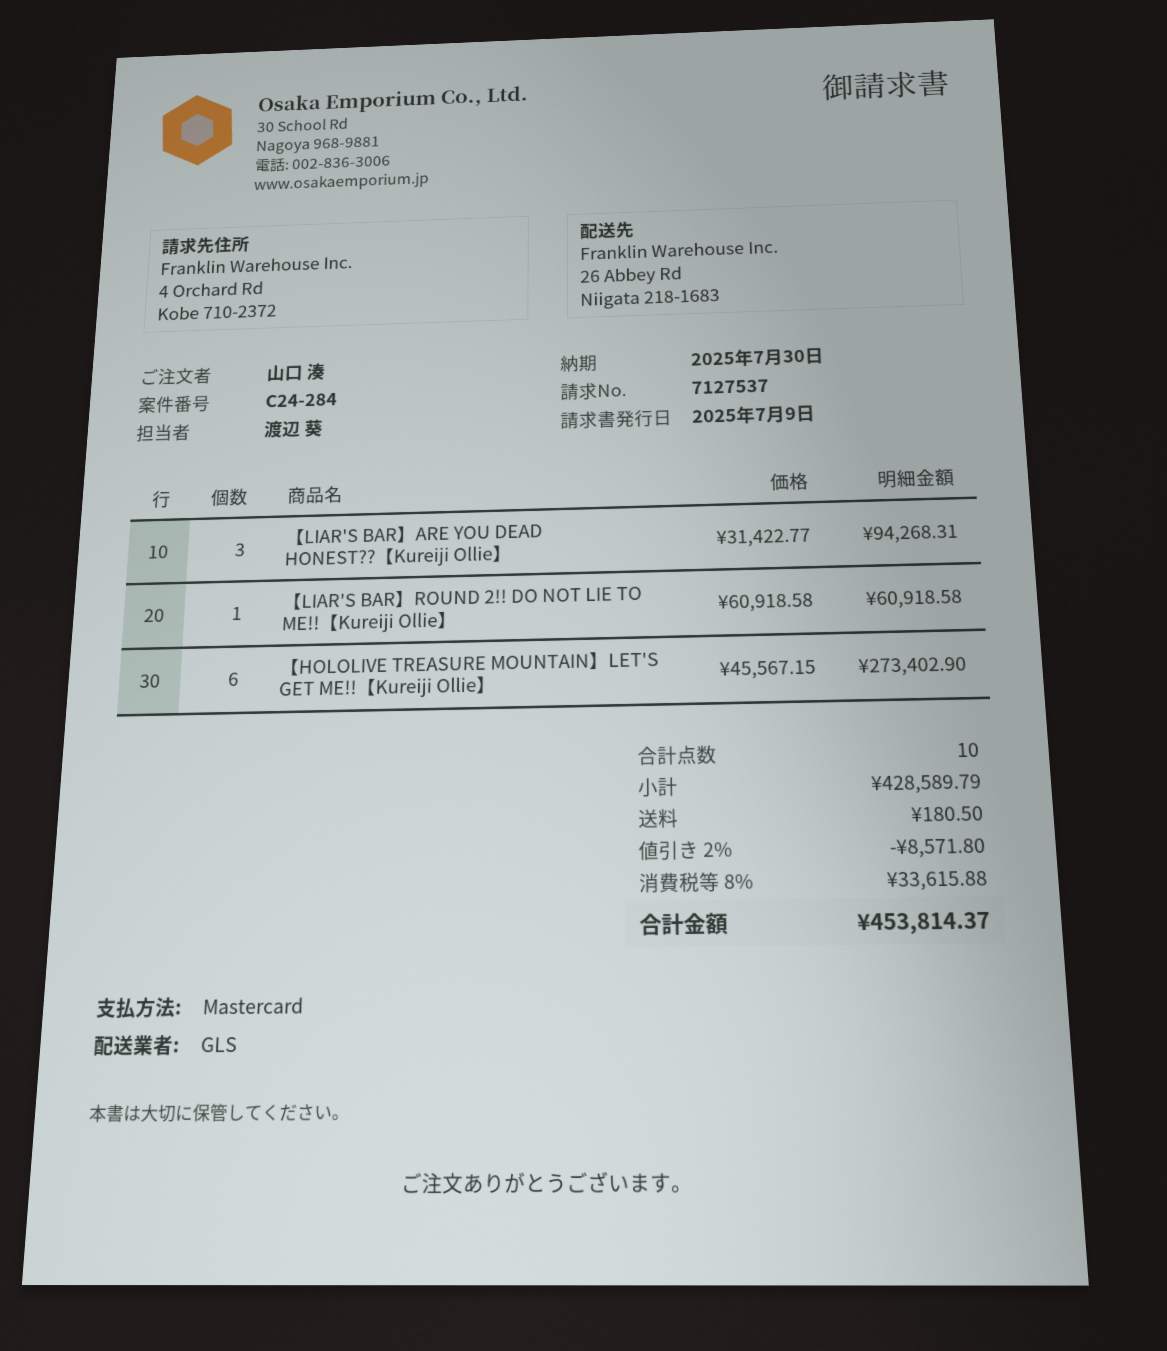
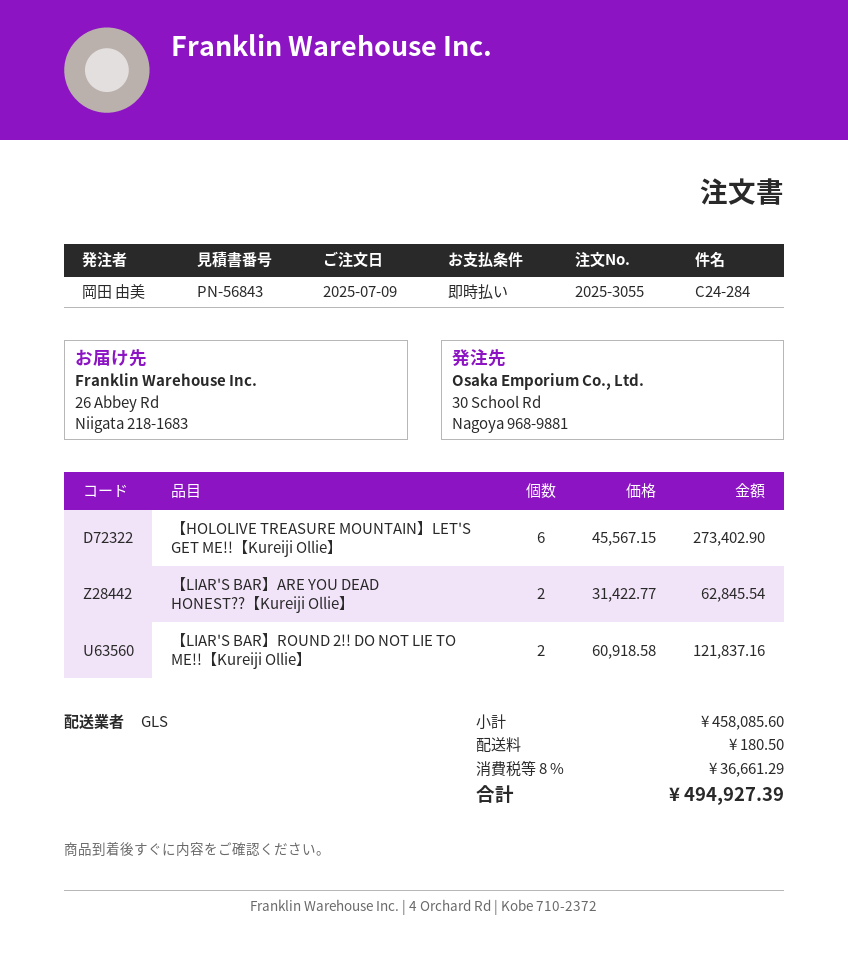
ordered by: 山口 湊 -> 岡田 由美
【LIAR'S BAR】ARE YOU DEAD HONEST??【Kureiji Ollie】: 3 x 31422.77 = 94268.31 -> 2 x 31422.77 = 62845.54
【LIAR'S BAR】ROUND 2!! DO NOT LIE TO ME!!【Kureiji Ollie】: 1 x 60918.58 = 60918.58 -> 2 x 60918.58 = 121837.16
subtotal: 428589.79 -> 458085.60
discount: 2% = 8571.80 -> none
tax: 8% = 33615.88 -> 8% = 36661.29
total: 453814.37 -> 494927.39

